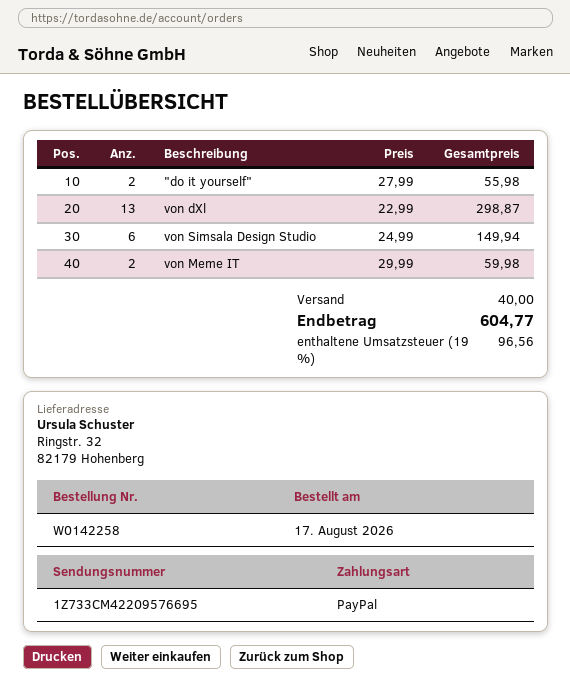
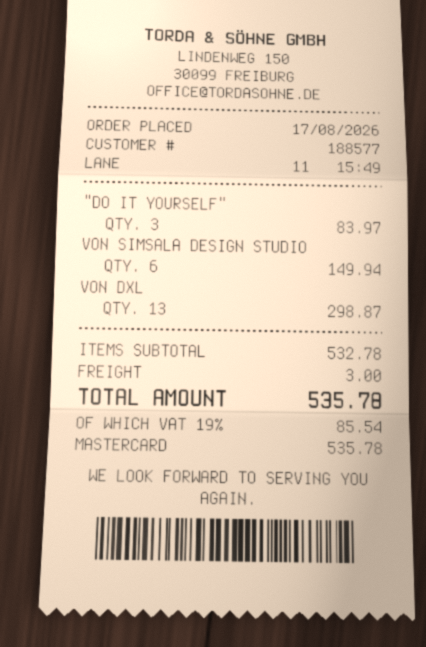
payment method: PayPal -> Mastercard
"do it yourself": 2 for 55.98 -> 3 for 83.97
von Meme IT: 2 for 59.98 -> none
shipping: 40.00 -> 3.00
tax: 19% = 96.56 -> 19% = 85.54
total: 604.77 -> 535.78

